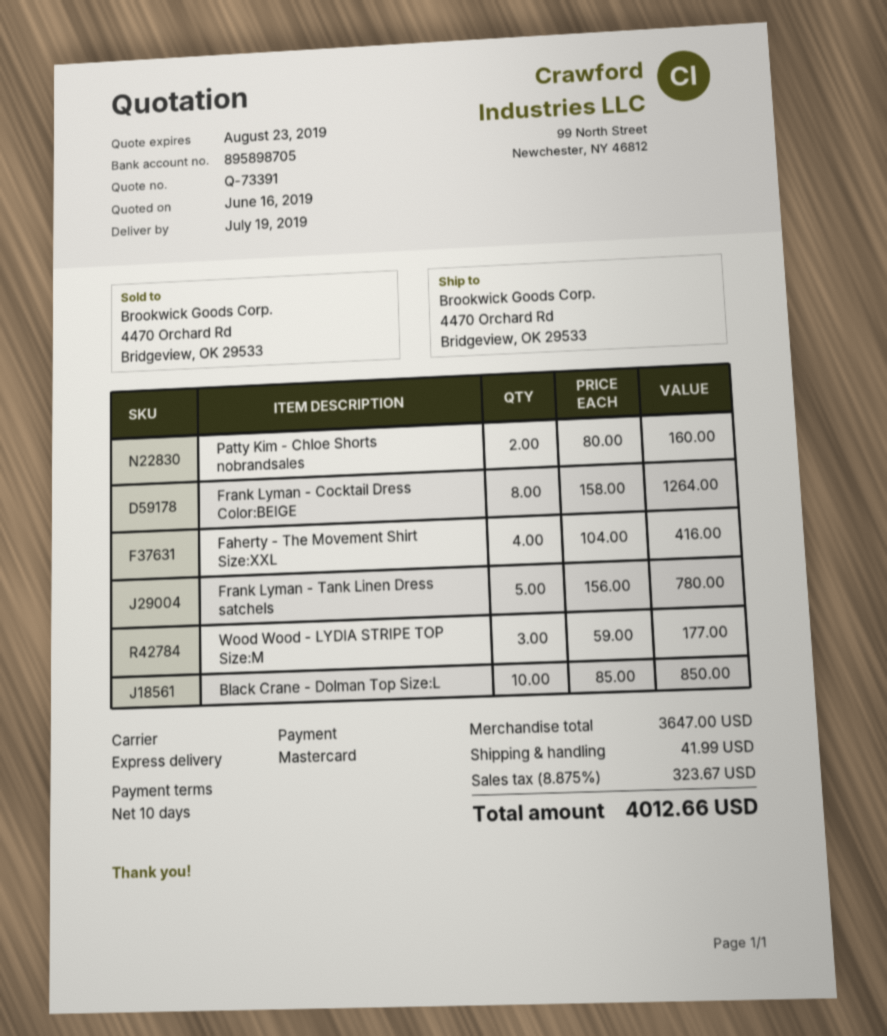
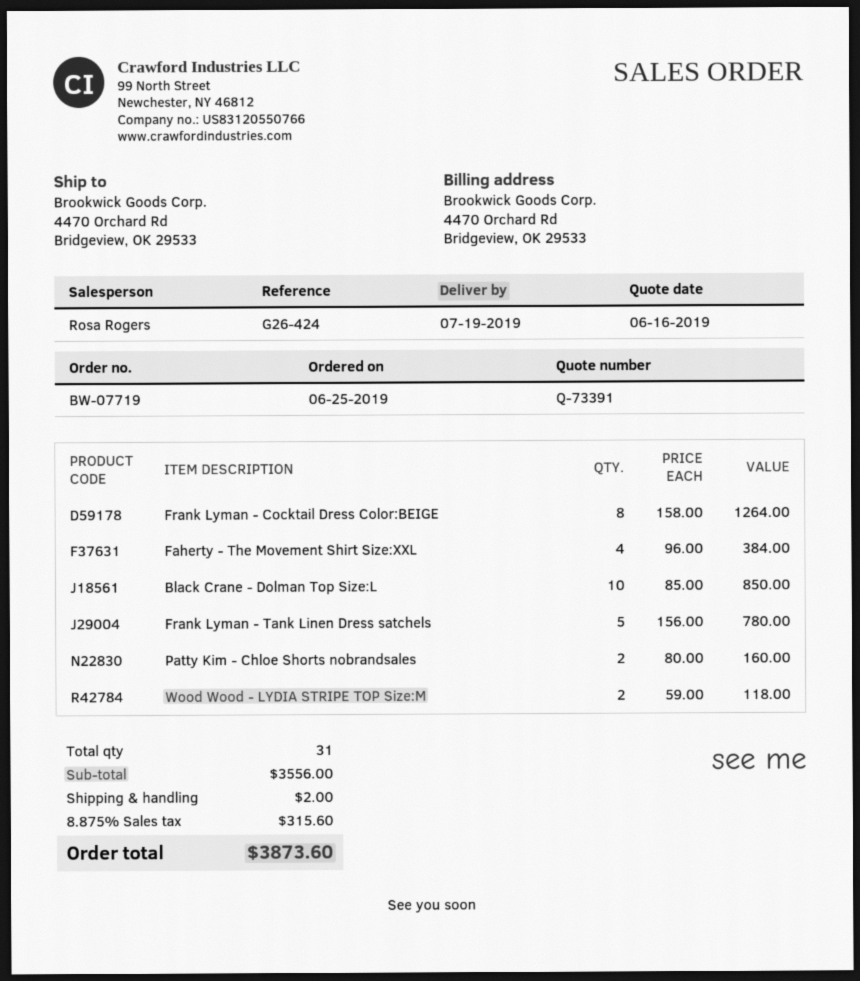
Faherty - The Movement Shirt Size:XXL: 4 x 104.00 = 416.00 -> 4 x 96.00 = 384.00
Wood Wood - LYDIA STRIPE TOP Size:M: 3 x 59.00 = 177.00 -> 2 x 59.00 = 118.00
subtotal: 3647.00 -> 3556.00
shipping: 41.99 -> 2.00
tax: 8.875% = 323.67 -> 8.875% = 315.60
total: 4012.66 -> 3873.60

